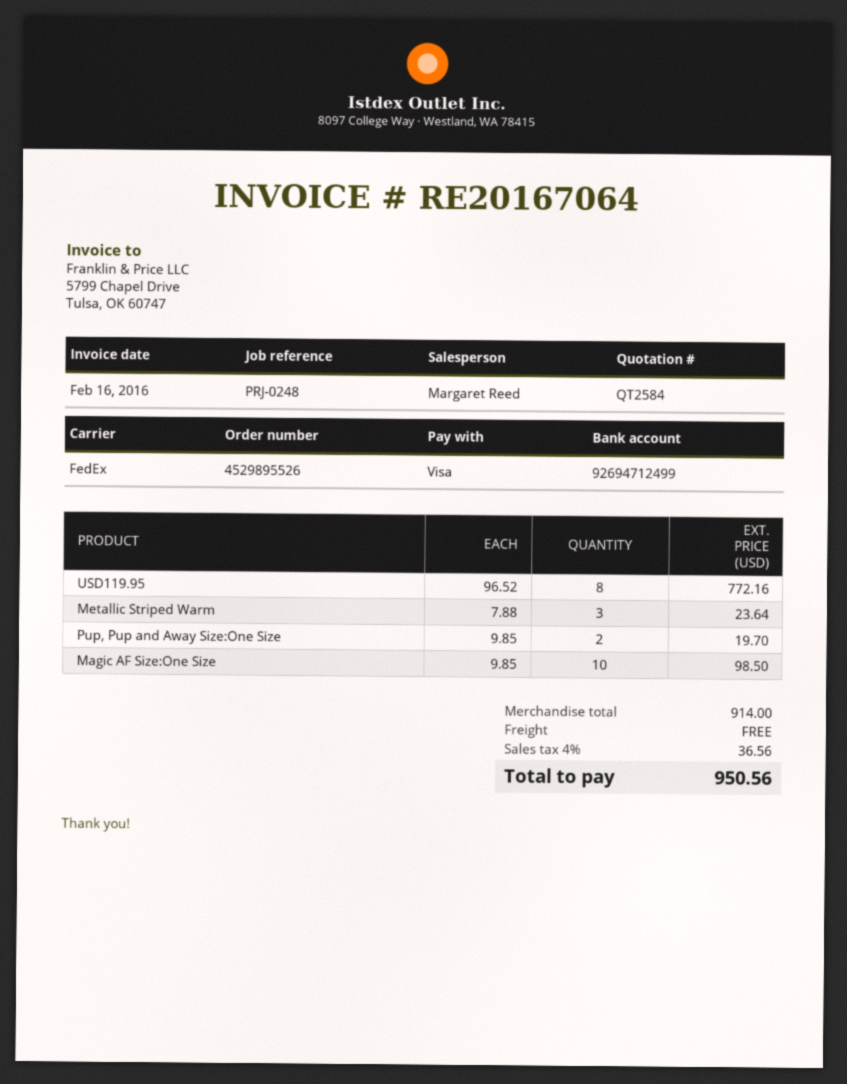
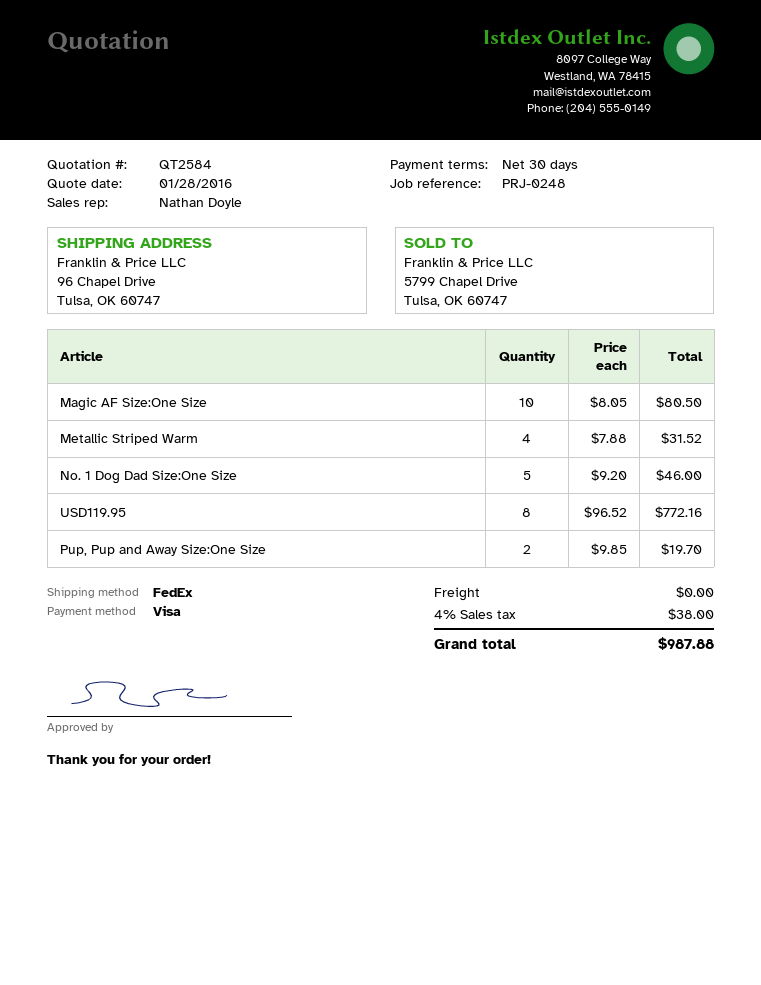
sales rep: Margaret Reed -> Nathan Doyle
Metallic Striped Warm: 3 x 7.88 = 23.64 -> 4 x 7.88 = 31.52
Magic AF Size:One Size: 10 x 9.85 = 98.50 -> 10 x 8.05 = 80.50
No. 1 Dog Dad Size:One Size: none -> 5 x 9.20 = 46.00
tax: 4% = 36.56 -> 4% = 38.00
total: 950.56 -> 987.88

